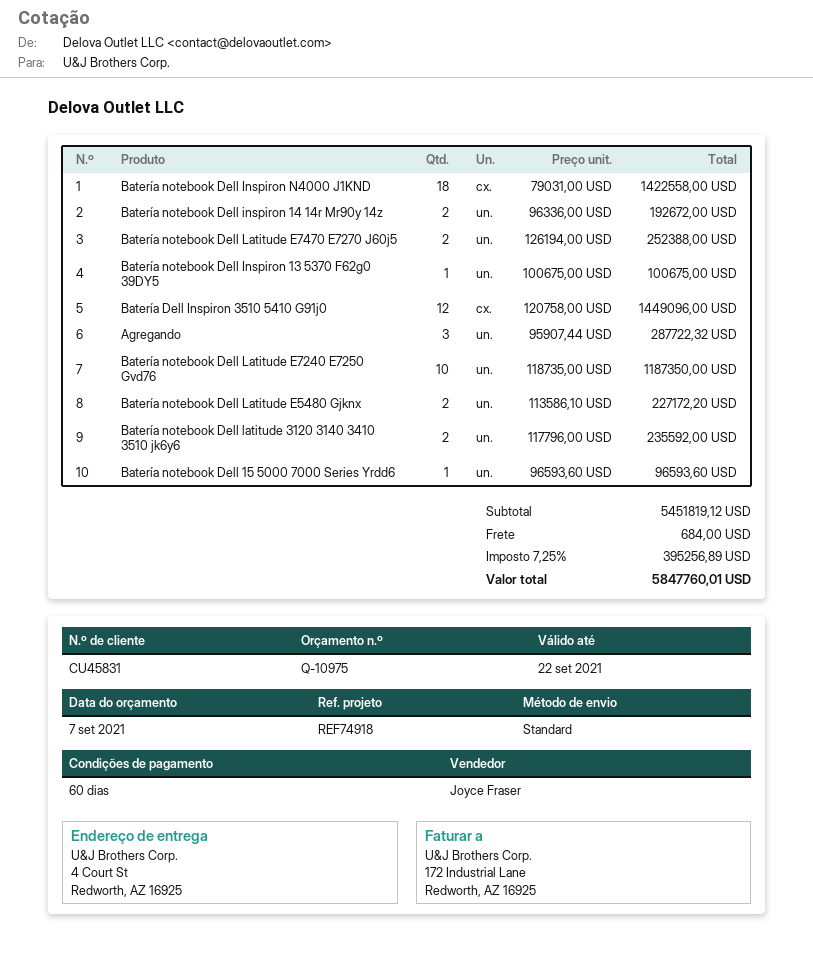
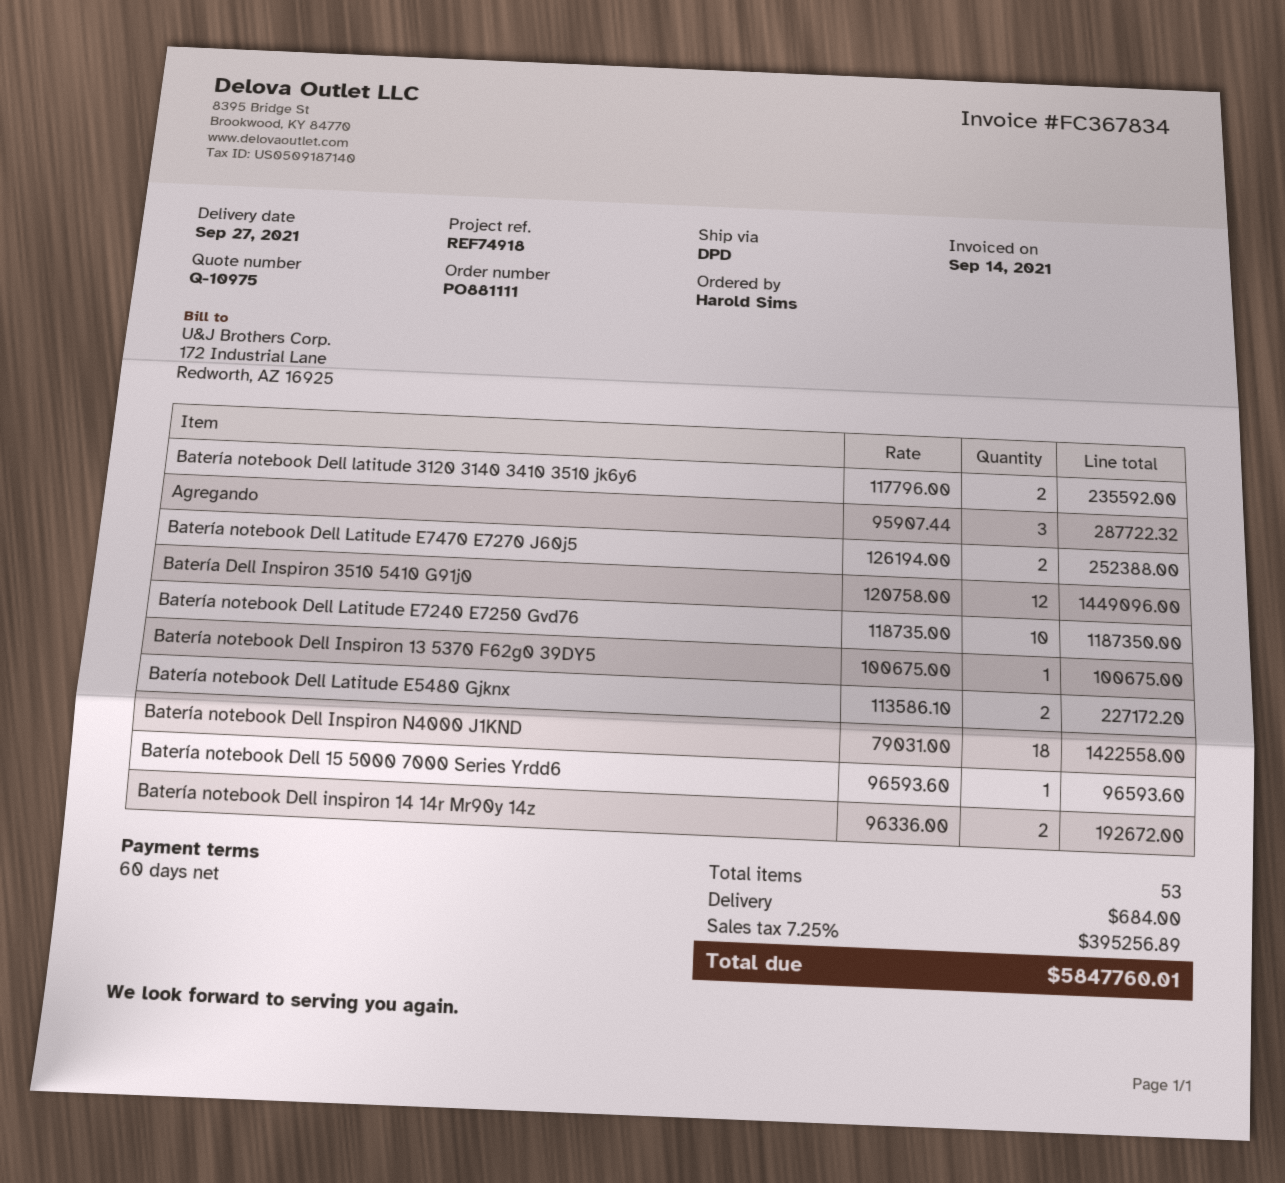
shipping method: standard -> DPD

